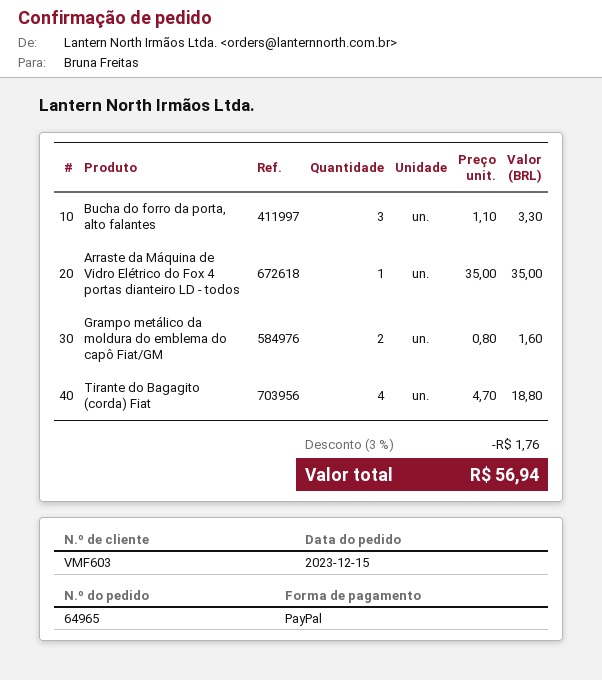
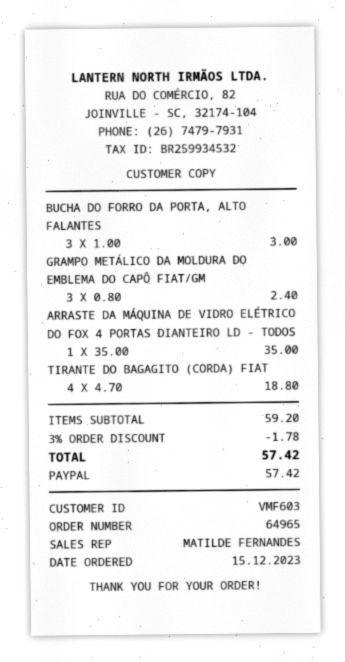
Bucha do forro da porta, alto falantes: 3 x 1.10 = 3.30 -> 3 x 1.00 = 3.00
Grampo metálico da moldura do emblema do capô Fiat/GM: 2 x 0.80 = 1.60 -> 3 x 0.80 = 2.40
discount: 3% = 1.76 -> 3% = 1.78
total: 56.94 -> 57.42

